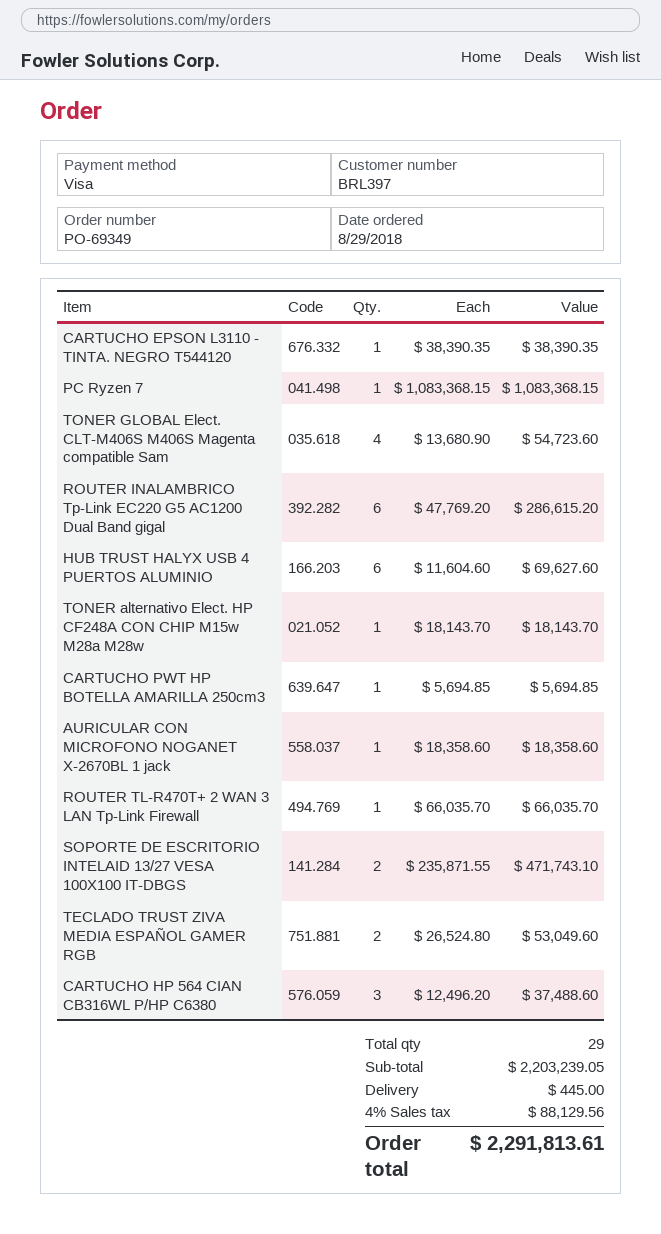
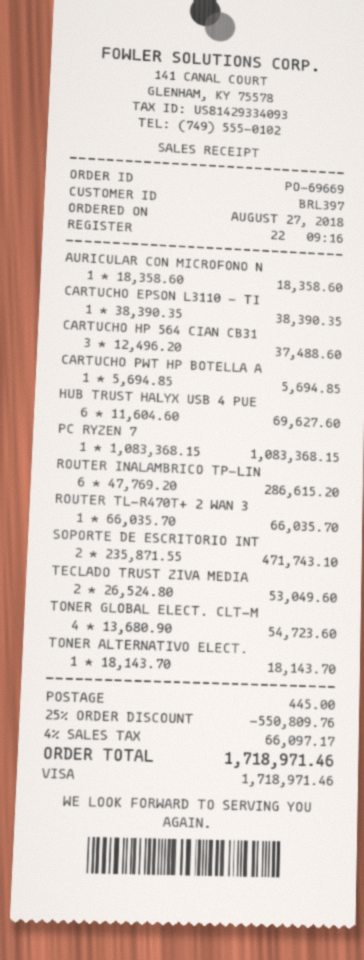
order number: PO-69349 -> PO-69669
order date: 2018-08-29 -> 2018-08-27
discount: none -> 25% = 550809.76
tax: 4% = 88129.56 -> 4% = 66097.17
total: 2291813.61 -> 1718971.46

